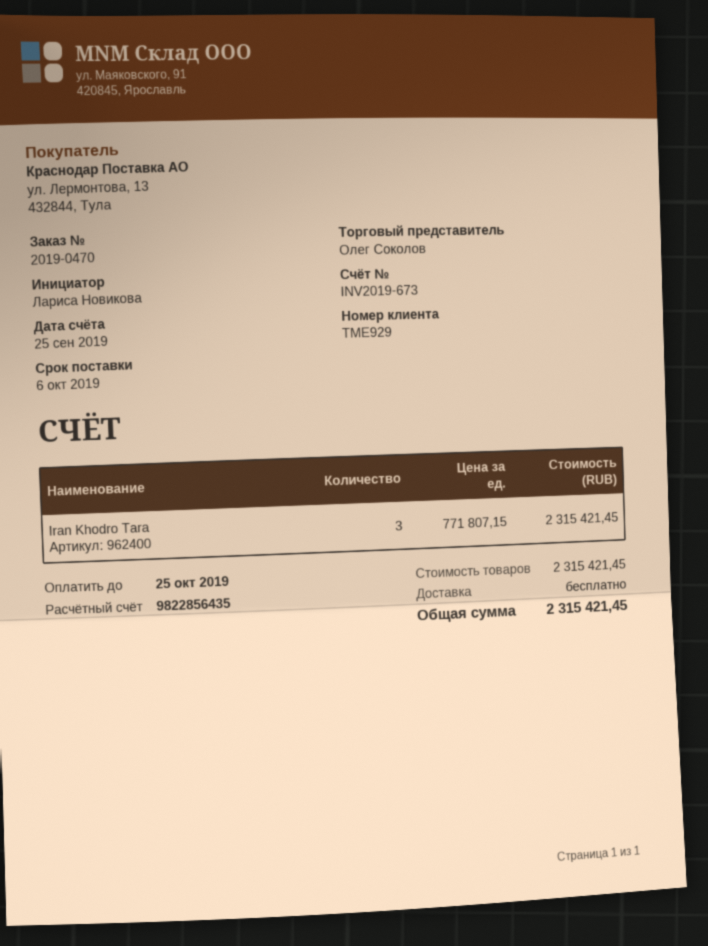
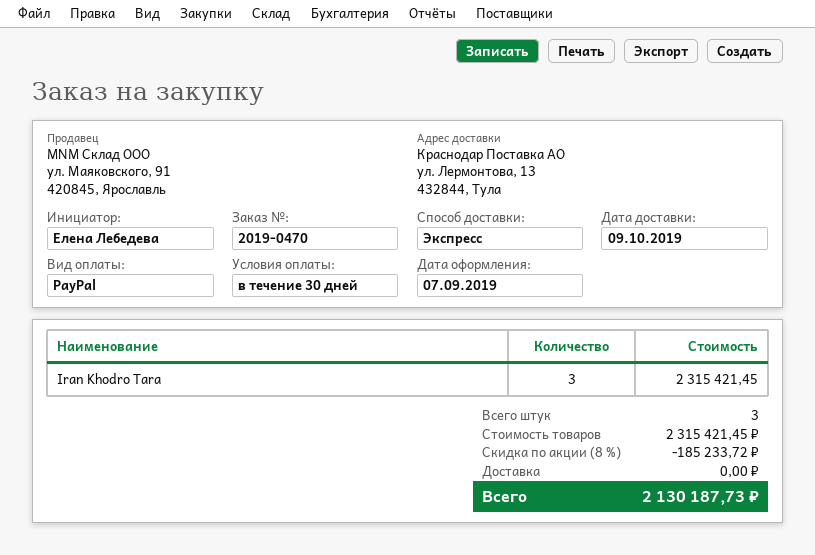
delivery date: 2019-10-06 -> 2019-10-09
ordered by: Лариса Новикова -> Елена Лебедева
discount: none -> 8% = 185233.72
total: 2315421.45 -> 2130187.73

